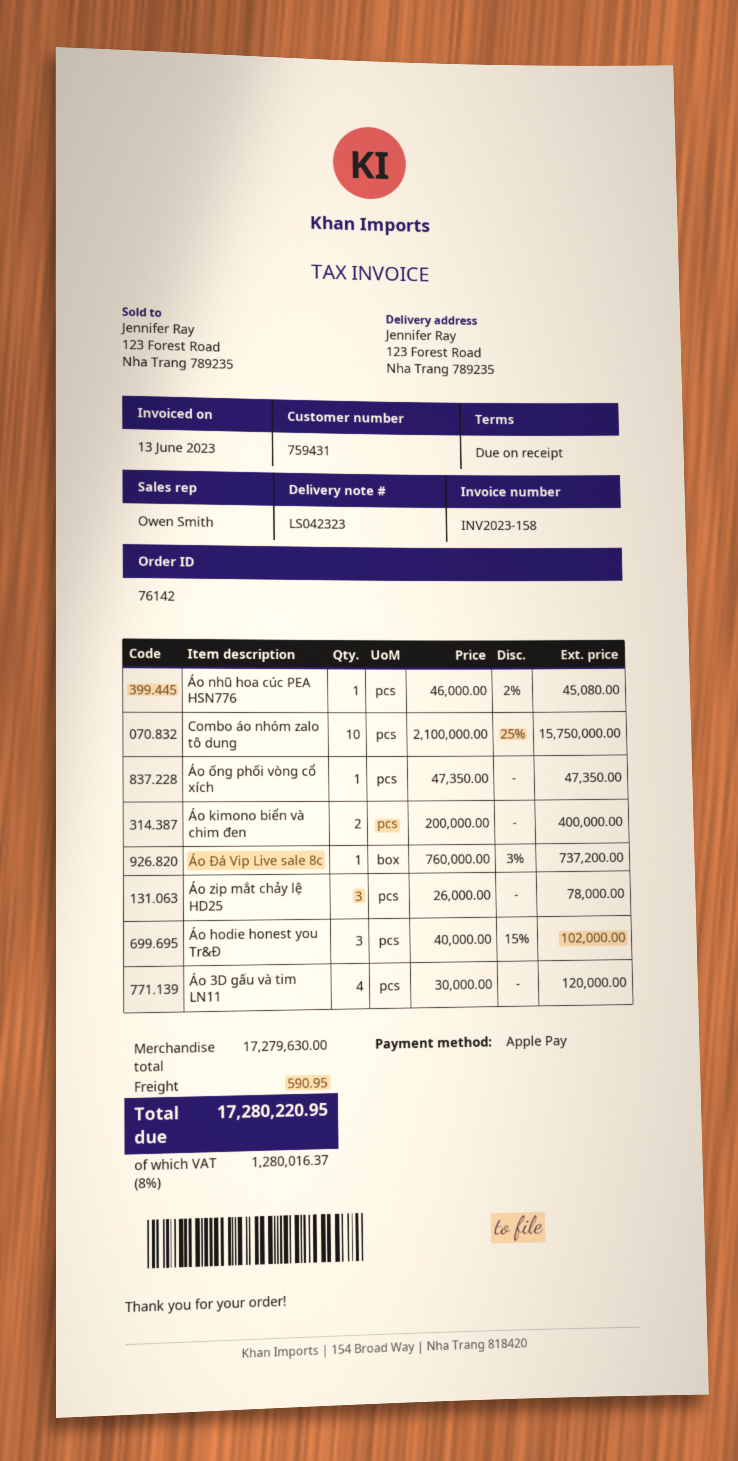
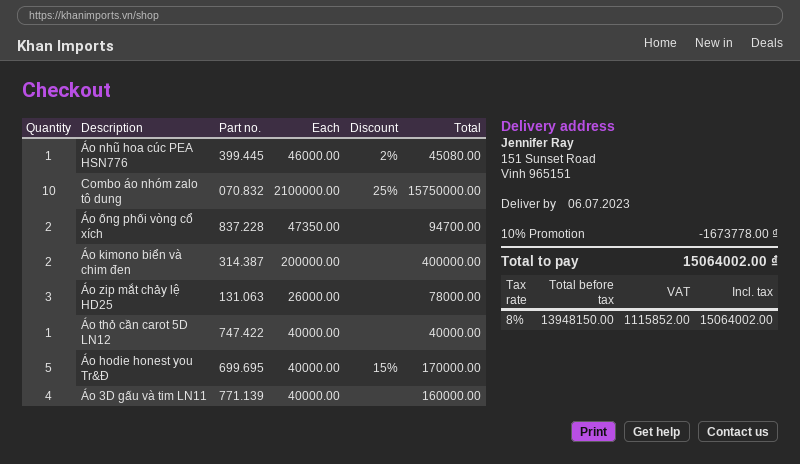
ship to: 123 Forest Road, Nha Trang 789235 -> 151 Sunset Road, Vinh 965151
Áo ống phối vòng cổ xích: 1 x 47350.00 = 47350.00 -> 2 x 47350.00 = 94700.00
Áo Đá Vip Live sale 8c: 1 x 760000.00 - 3% = 737200.00 -> none
Áo hodie honest you Tr&Đ: 3 x 40000.00 - 15% = 102000.00 -> 5 x 40000.00 - 15% = 170000.00
Áo 3D gấu và tim LN11: 4 x 30000.00 = 120000.00 -> 4 x 40000.00 = 160000.00
Áo thỏ cần carot 5D LN12: none -> 1 x 40000.00 = 40000.00
discount: none -> 10% = 1673778.00
shipping: 590.95 -> none
tax: 8% = 1280016.37 -> 8% = 1115852.00
total: 17280220.95 -> 15064002.00

